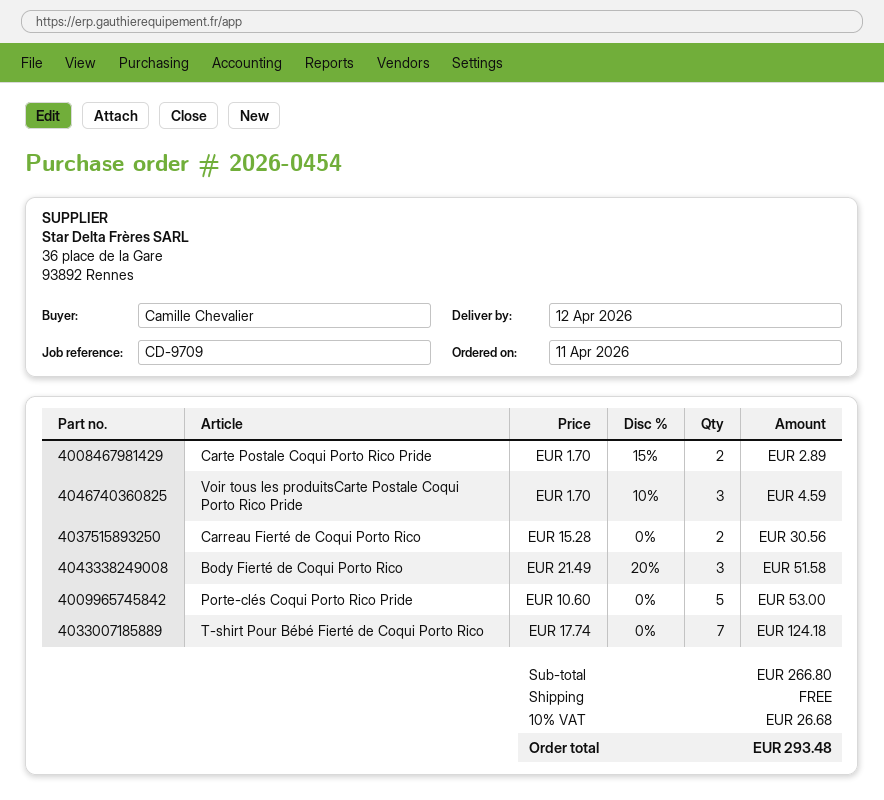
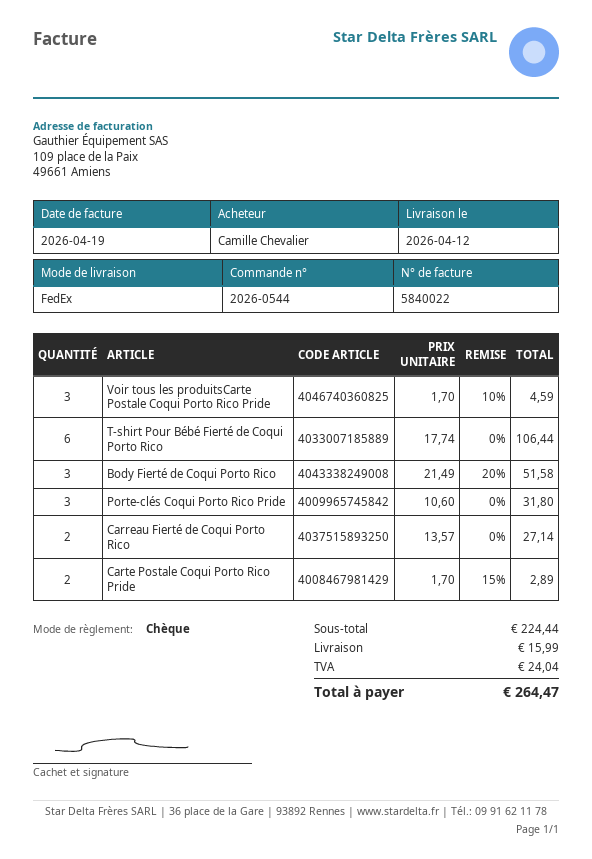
order number: 2026-0454 -> 2026-0544
Carreau Fierté de Coqui Porto Rico: 2 x 15.28 = 30.56 -> 2 x 13.57 = 27.14
Porte-clés Coqui Porto Rico Pride: 5 x 10.60 = 53.00 -> 3 x 10.60 = 31.80
T-shirt Pour Bébé Fierté de Coqui Porto Rico: 7 x 17.74 = 124.18 -> 6 x 17.74 = 106.44
subtotal: 266.80 -> 224.44
shipping: 0.00 -> 15.99
tax: 26.68 -> 24.04
total: 293.48 -> 264.47

